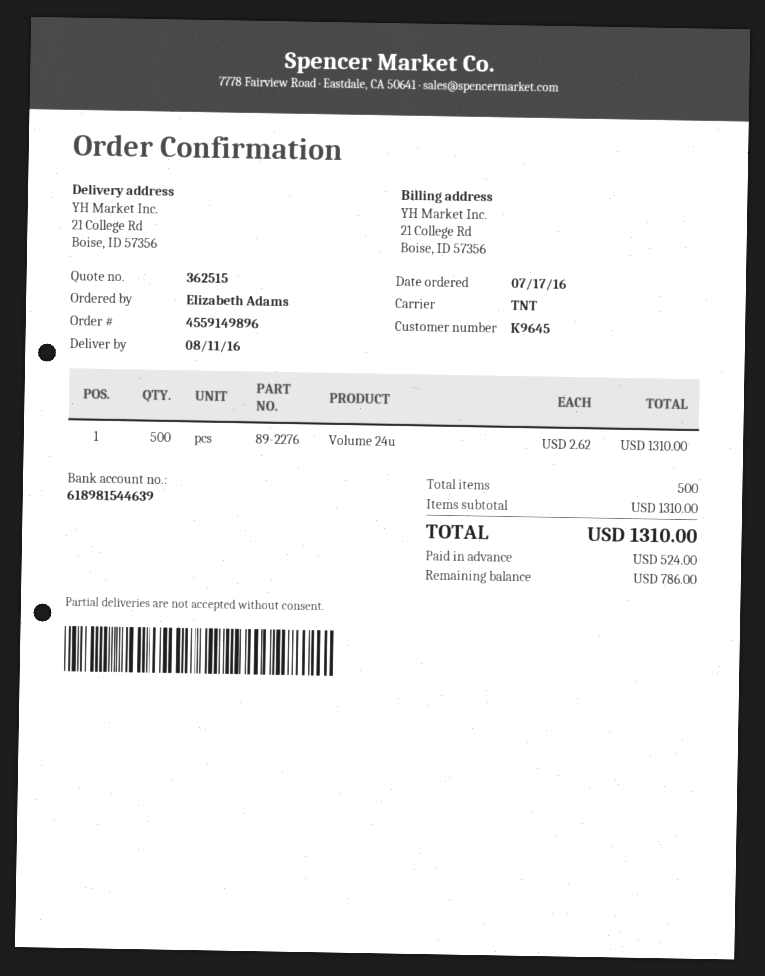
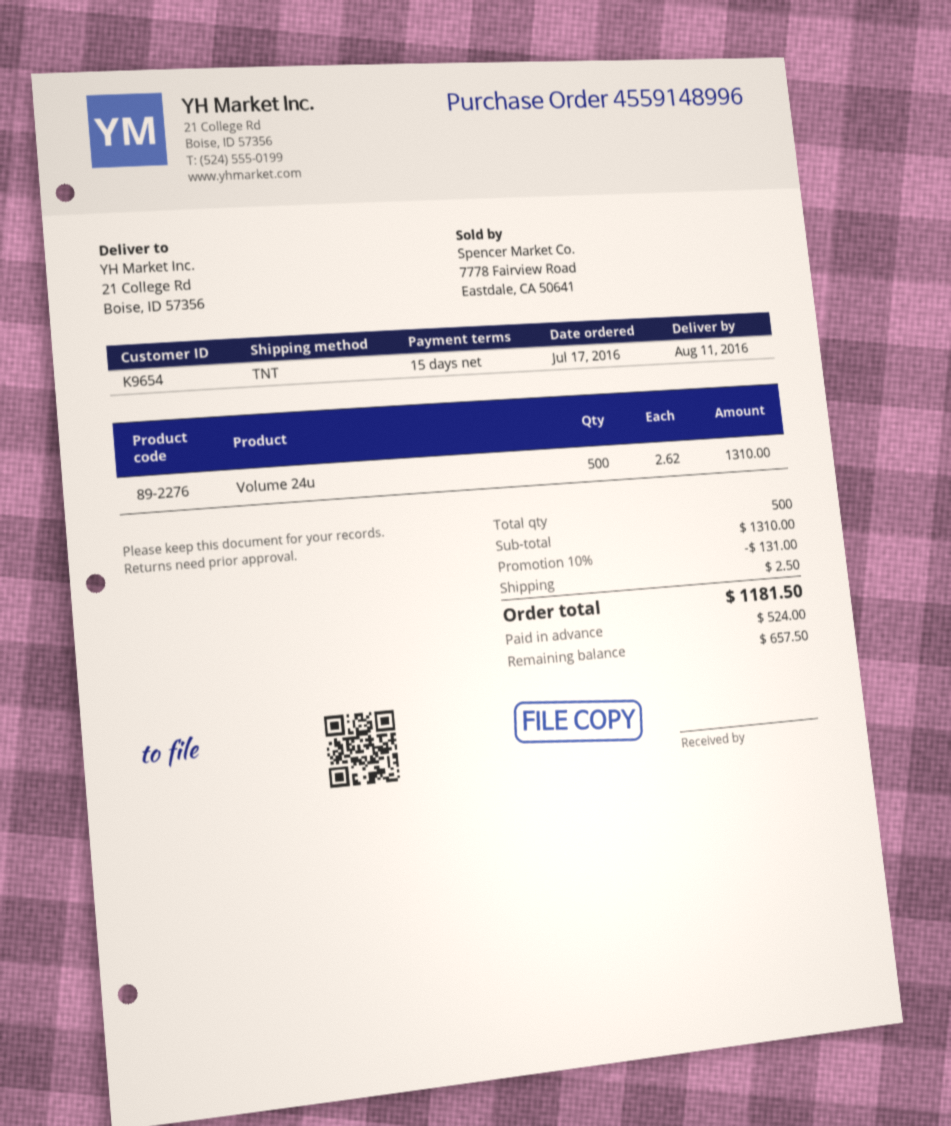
order number: 4559149896 -> 4559148996
customer number: K9645 -> K9654
discount: none -> 10% = 131.00
shipping: none -> 2.50
total: 1310.00 -> 1181.50
balance: 786.00 -> 657.50

